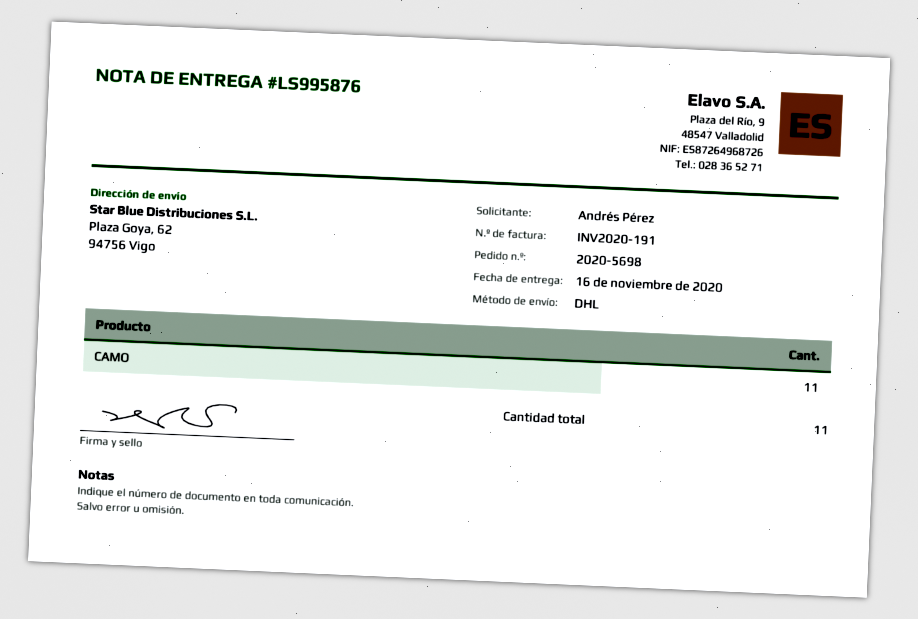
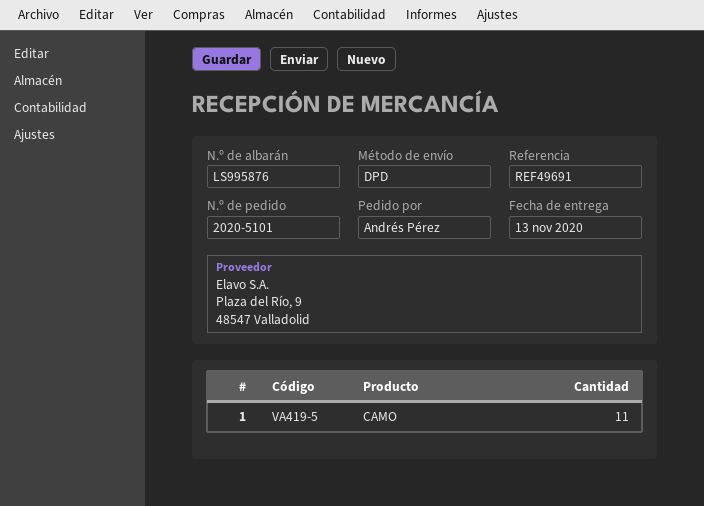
order number: 2020-5698 -> 2020-5101
delivery date: 2020-11-16 -> 2020-11-13
shipping method: DHL -> DPD

